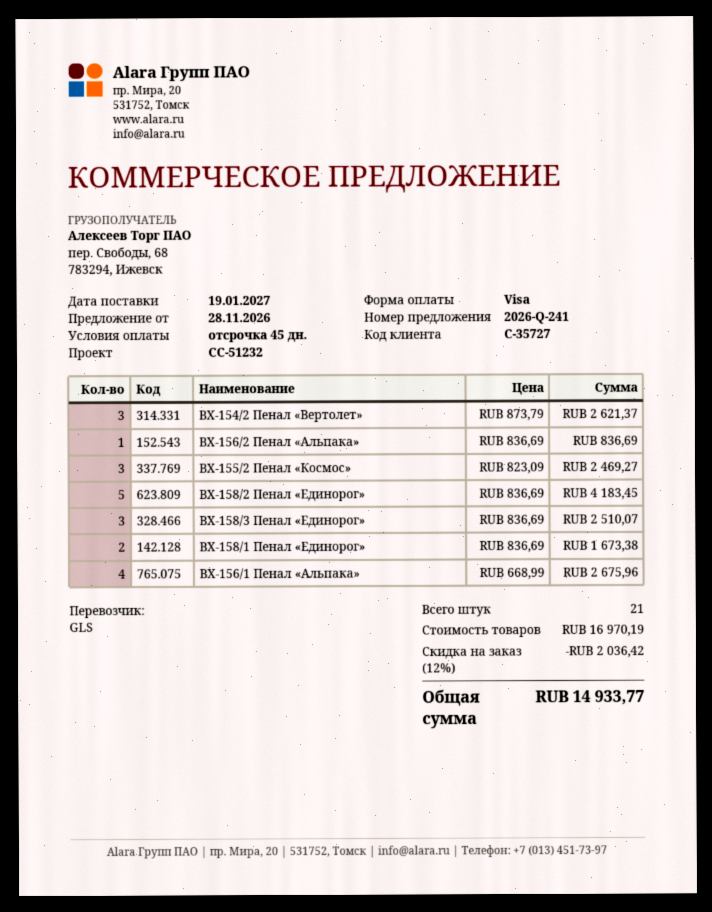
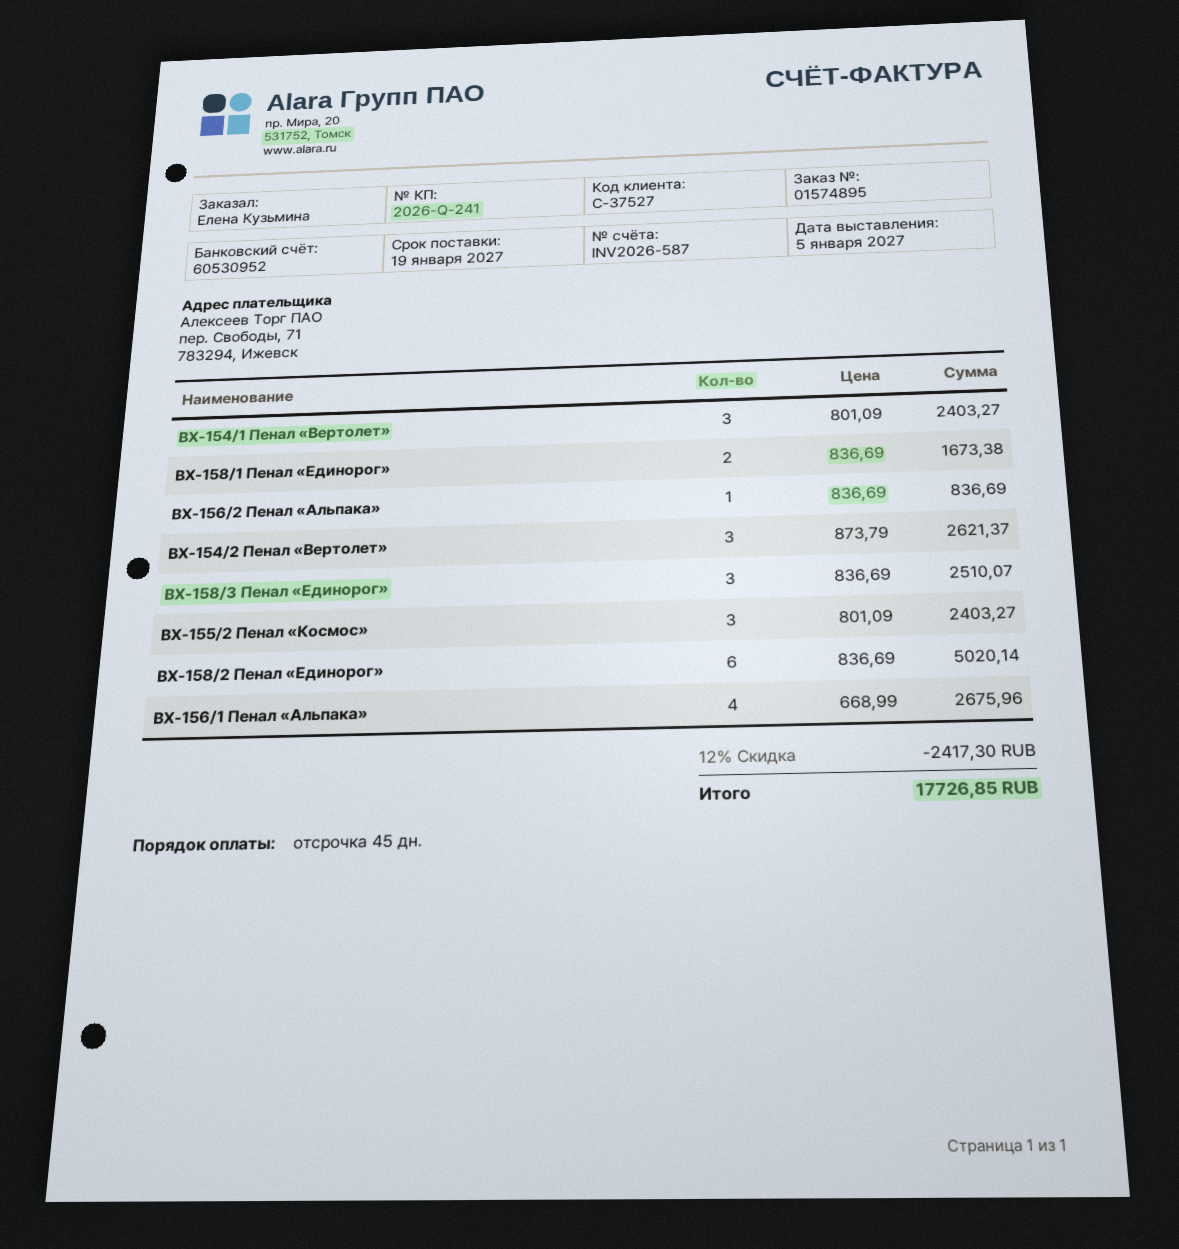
customer number: C-35727 -> C-37527
BX-155/2 Пенал «Космос»: 3 x 823.09 = 2469.27 -> 3 x 801.09 = 2403.27
BX-158/2 Пенал «Единорог»: 5 x 836.69 = 4183.45 -> 6 x 836.69 = 5020.14
BX-154/1 Пенал «Вертолет»: none -> 3 x 801.09 = 2403.27
discount: 12% = 2036.42 -> 12% = 2417.30
total: 14933.77 -> 17726.85

